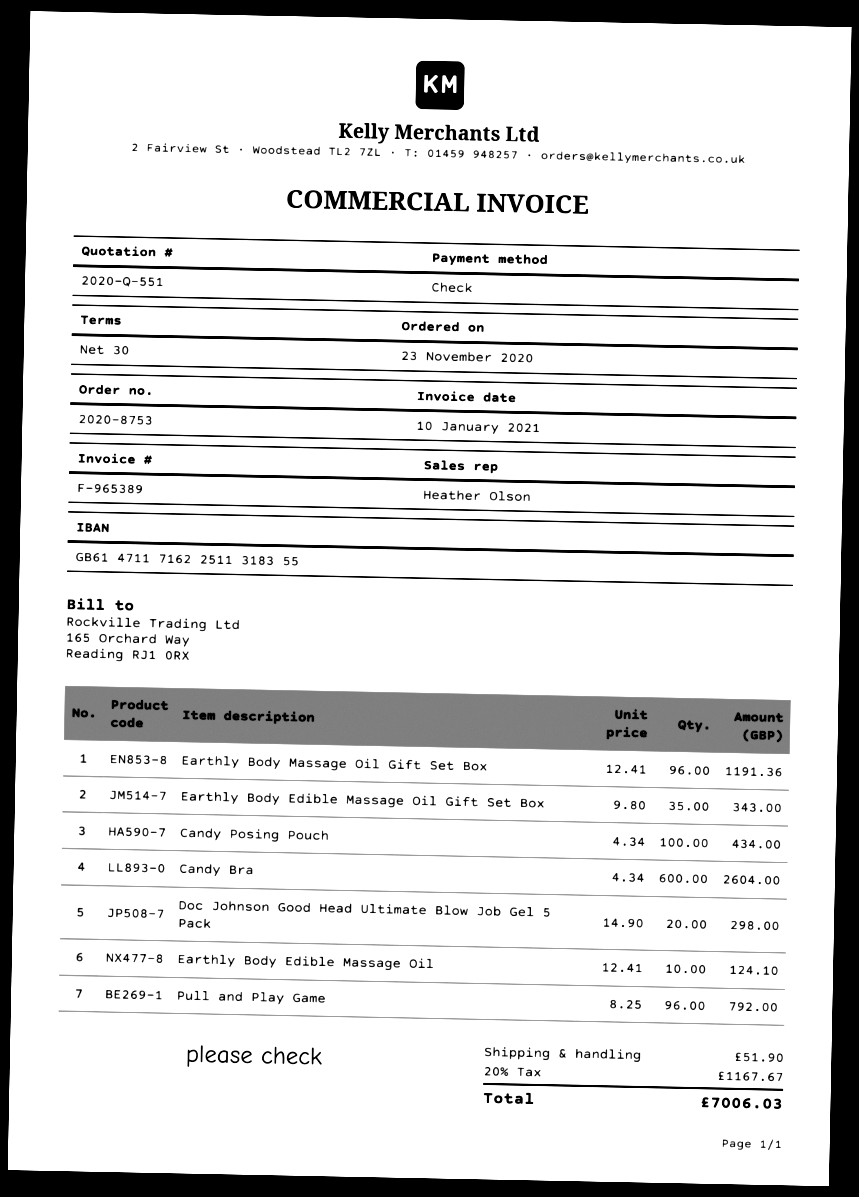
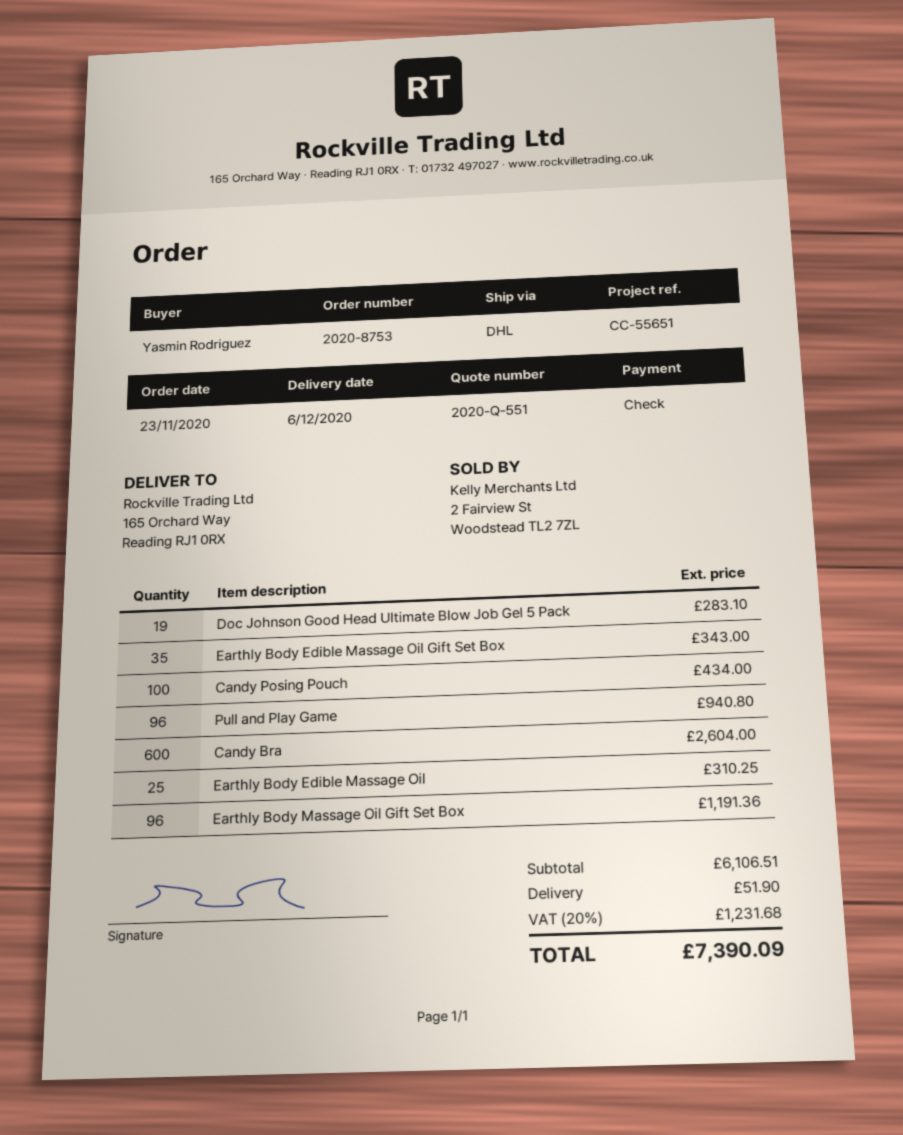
Doc Johnson Good Head Ultimate Blow Job Gel 5 Pack: 20 for 298.00 -> 19 for 283.10
Earthly Body Edible Massage Oil: 10 for 124.10 -> 25 for 310.25
Pull and Play Game: 96 for 792.00 -> 96 for 940.80
tax: 20% = 1167.67 -> 20% = 1231.68
total: 7006.03 -> 7390.09

